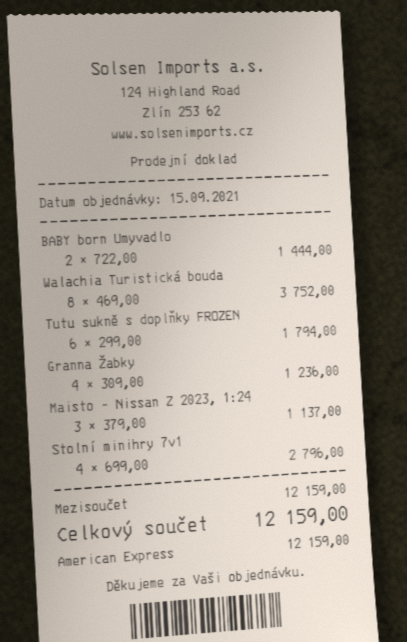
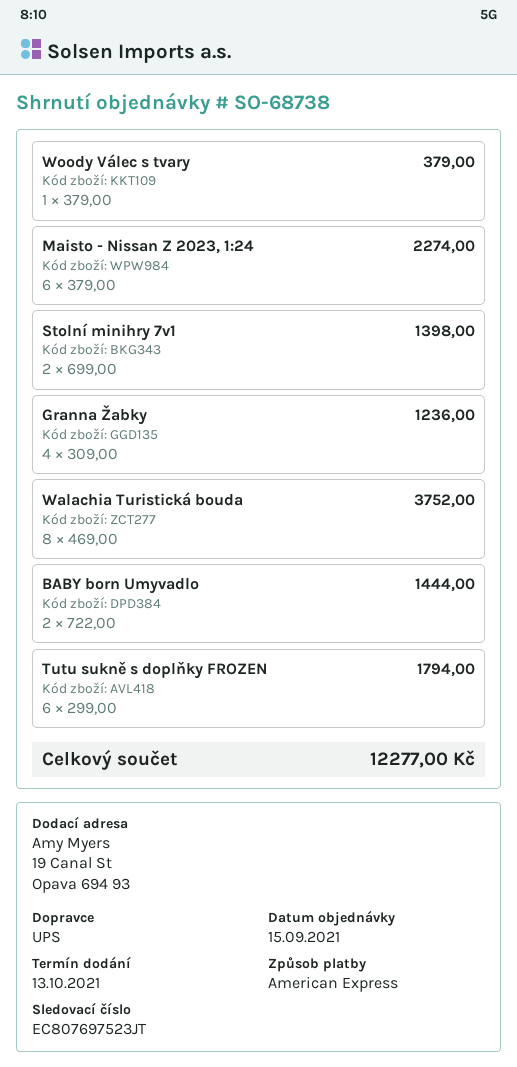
Maisto - Nissan Z 2023, 1:24: 3 x 379.00 = 1137.00 -> 6 x 379.00 = 2274.00
Stolní minihry 7v1: 4 x 699.00 = 2796.00 -> 2 x 699.00 = 1398.00
Woody Válec s tvary: none -> 1 x 379.00 = 379.00
total: 12159.00 -> 12277.00

